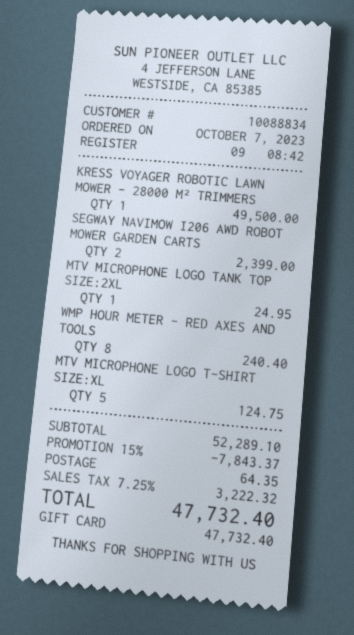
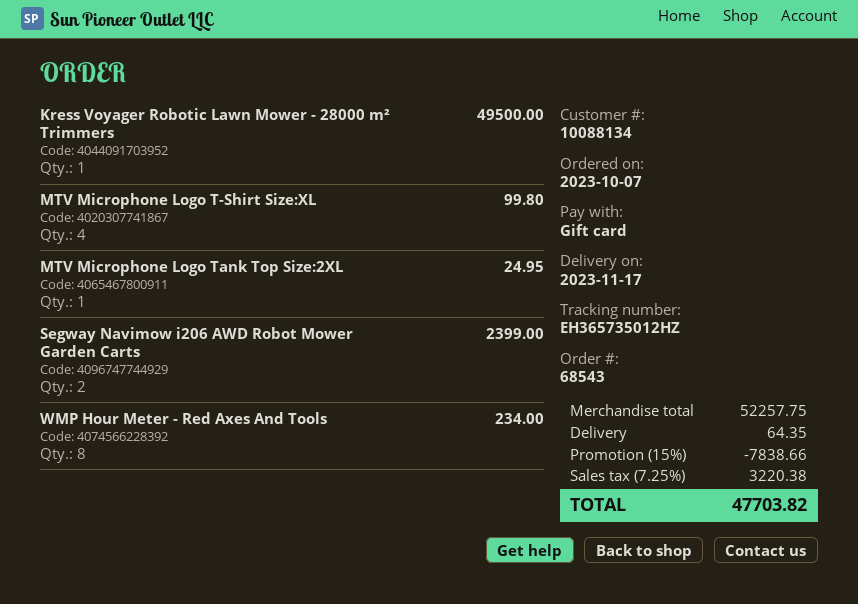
customer number: 10088834 -> 10088134
WMP HOUR METER - RED AXES AND TOOLS: 8 for 240.40 -> 8 for 234.00
MTV MICROPHONE LOGO T-SHIRT SIZE:XL: 5 for 124.75 -> 4 for 99.80
subtotal: 52289.10 -> 52257.75
discount: 15% = 7843.37 -> 15% = 7838.66
tax: 7.25% = 3222.32 -> 7.25% = 3220.38
total: 47732.40 -> 47703.82

